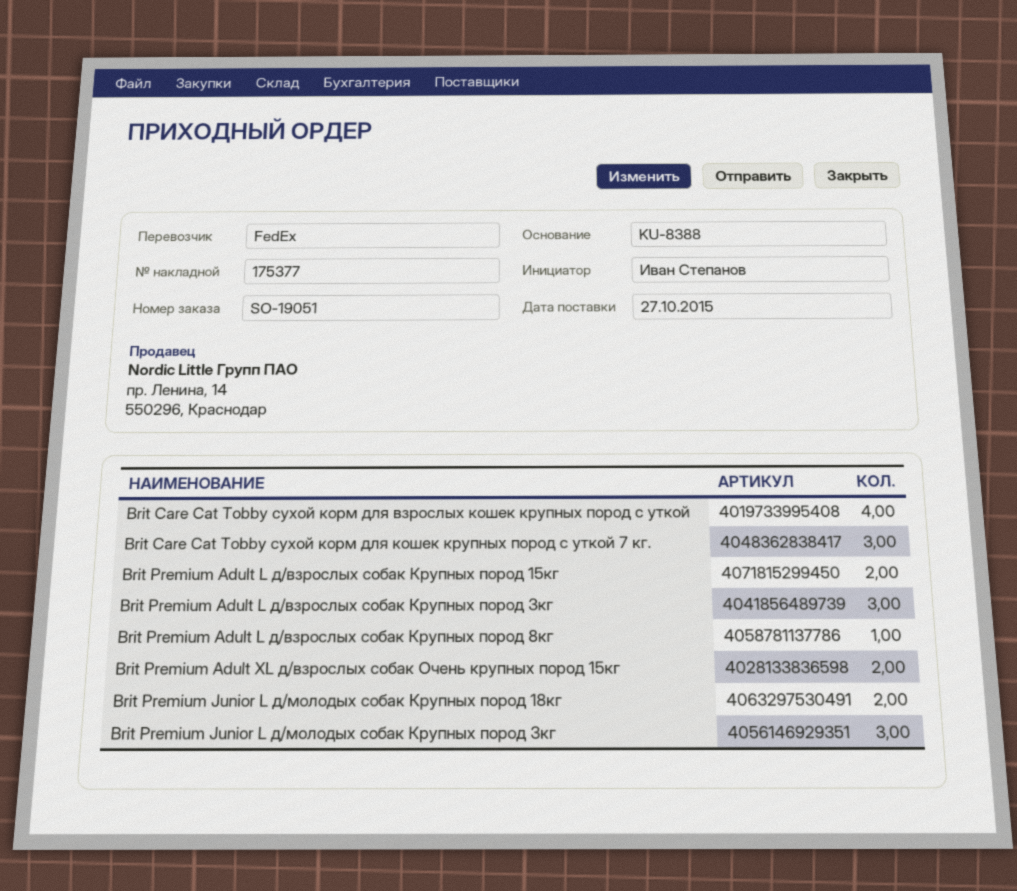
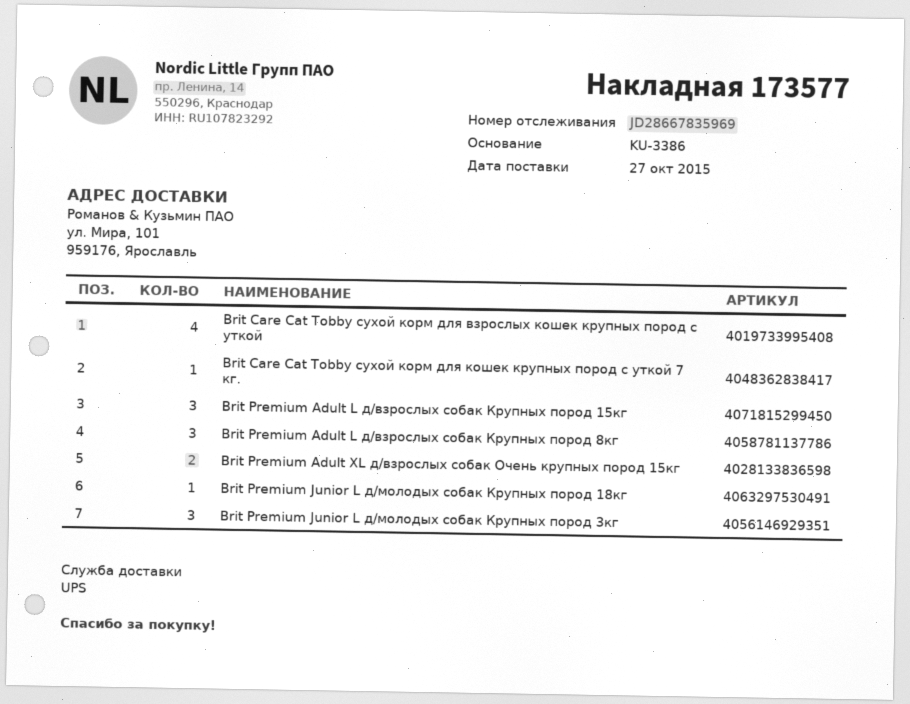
delivery note number: 175377 -> 173577
reference: KU-8388 -> KU-3386
shipping method: FedEx -> UPS
Brit Care Cat Tobby сухой корм для кошек крупных пород с уткой 7 кг.: 3 -> 1
Brit Premium Adult L д/взрослых собак Крупных пород 15кг: 2 -> 3
Brit Premium Adult L д/взрослых собак Крупных пород 3кг: 3 -> none
Brit Premium Adult L д/взрослых собак Крупных пород 8кг: 1 -> 3
Brit Premium Junior L д/молодых собак Крупных пород 18кг: 2 -> 1

